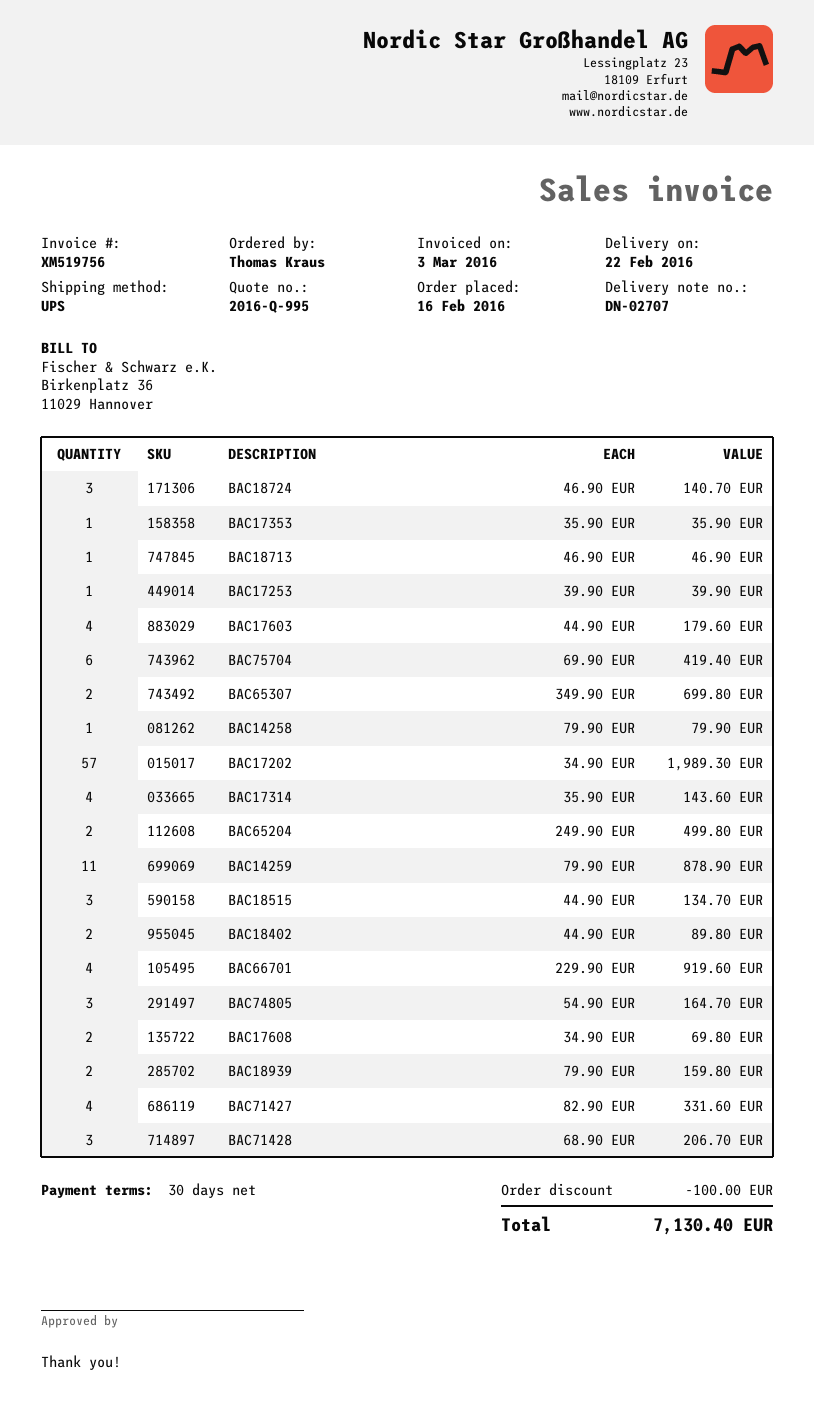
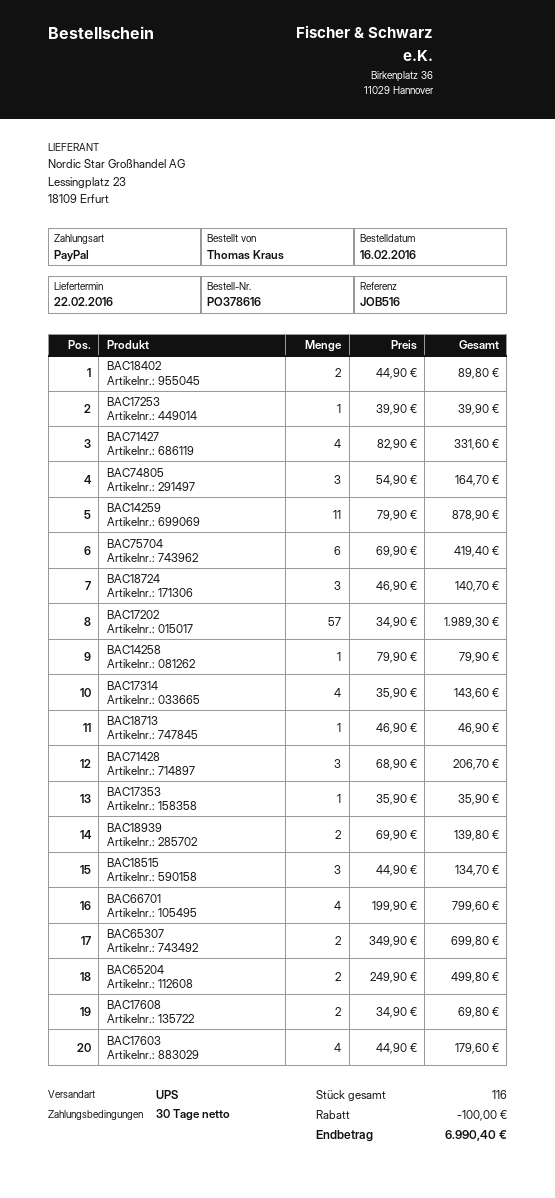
BAC66701: 4 x 229.90 = 919.60 -> 4 x 199.90 = 799.60
BAC18939: 2 x 79.90 = 159.80 -> 2 x 69.90 = 139.80
total: 7130.40 -> 6990.40

